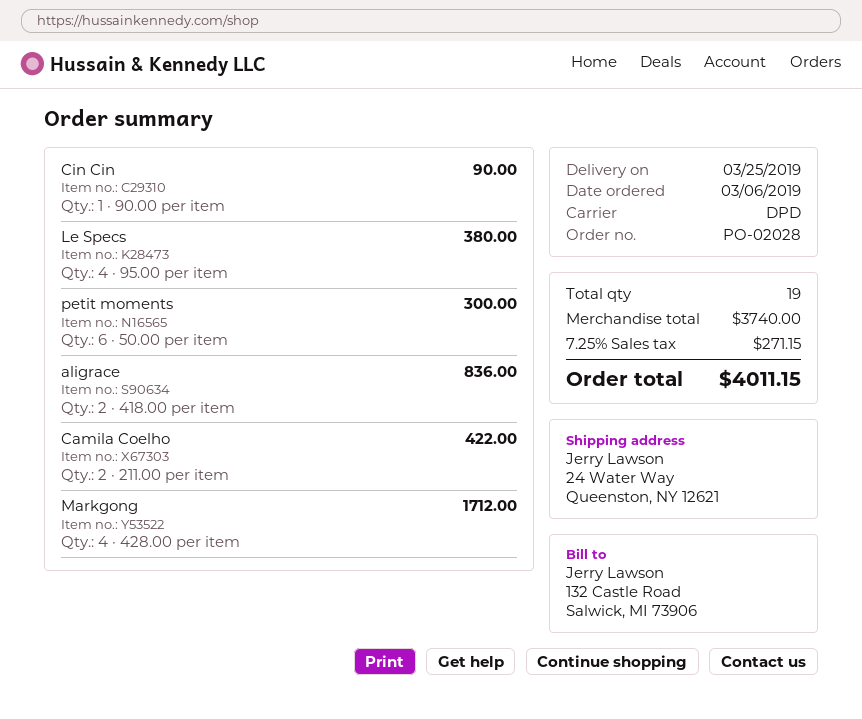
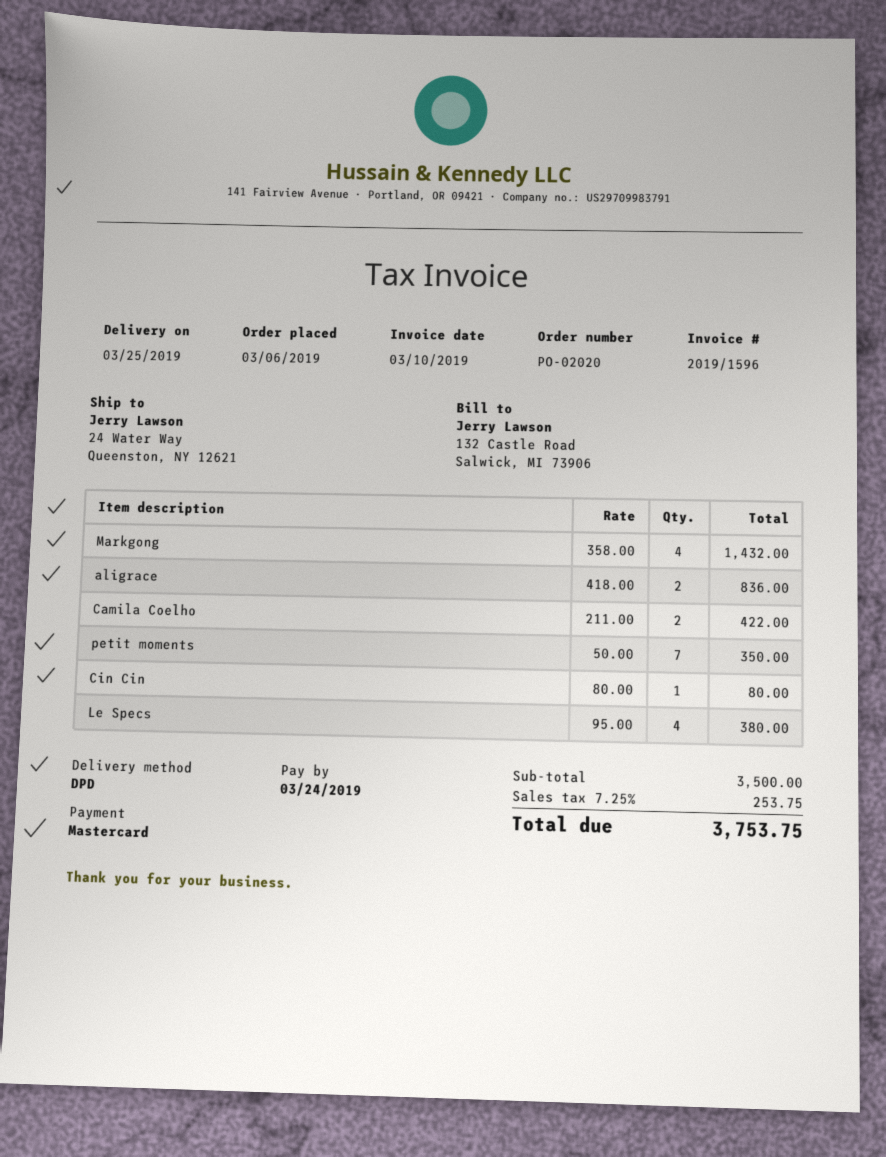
order number: PO-02028 -> PO-02020
Cin Cin: 1 x 90.00 = 90.00 -> 1 x 80.00 = 80.00
petit moments: 6 x 50.00 = 300.00 -> 7 x 50.00 = 350.00
Markgong: 4 x 428.00 = 1712.00 -> 4 x 358.00 = 1432.00
subtotal: 3740.00 -> 3500.00
tax: 7.25% = 271.15 -> 7.25% = 253.75
total: 4011.15 -> 3753.75

